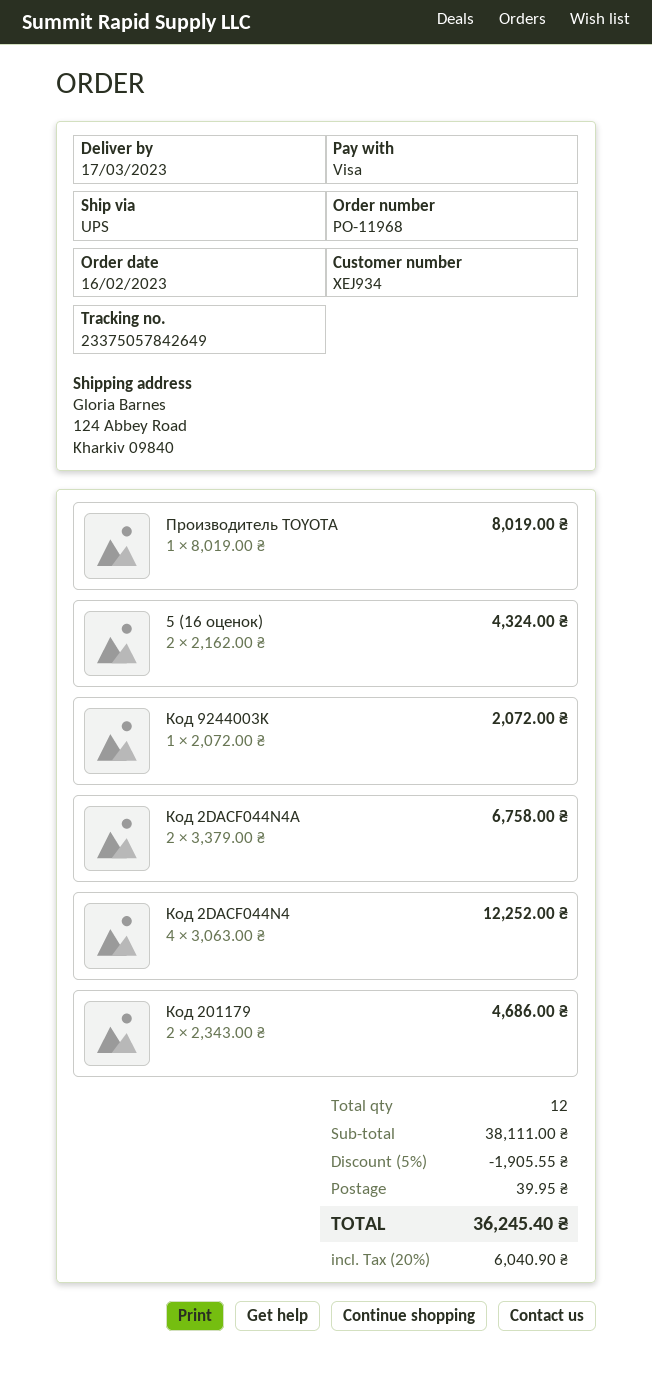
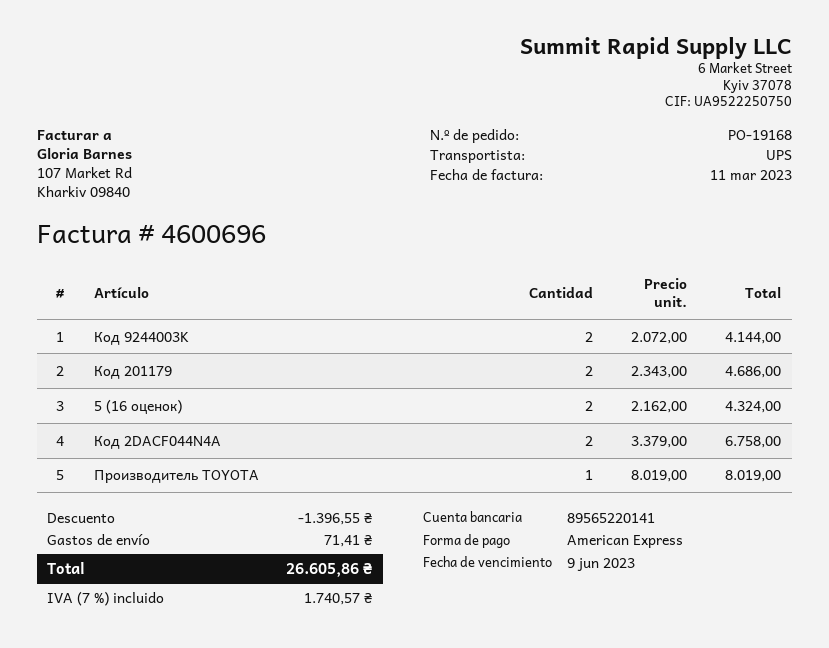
order number: PO-11968 -> PO-19168
payment method: Visa -> American Express
Код 9244003K: 1 x 2072.00 = 2072.00 -> 2 x 2072.00 = 4144.00
Код 2DACF044N4: 4 x 3063.00 = 12252.00 -> none
discount: 1905.55 -> 1396.55
shipping: 39.95 -> 71.41
tax: 20% = 6040.90 -> 7% = 1740.57
total: 36245.40 -> 26605.86

